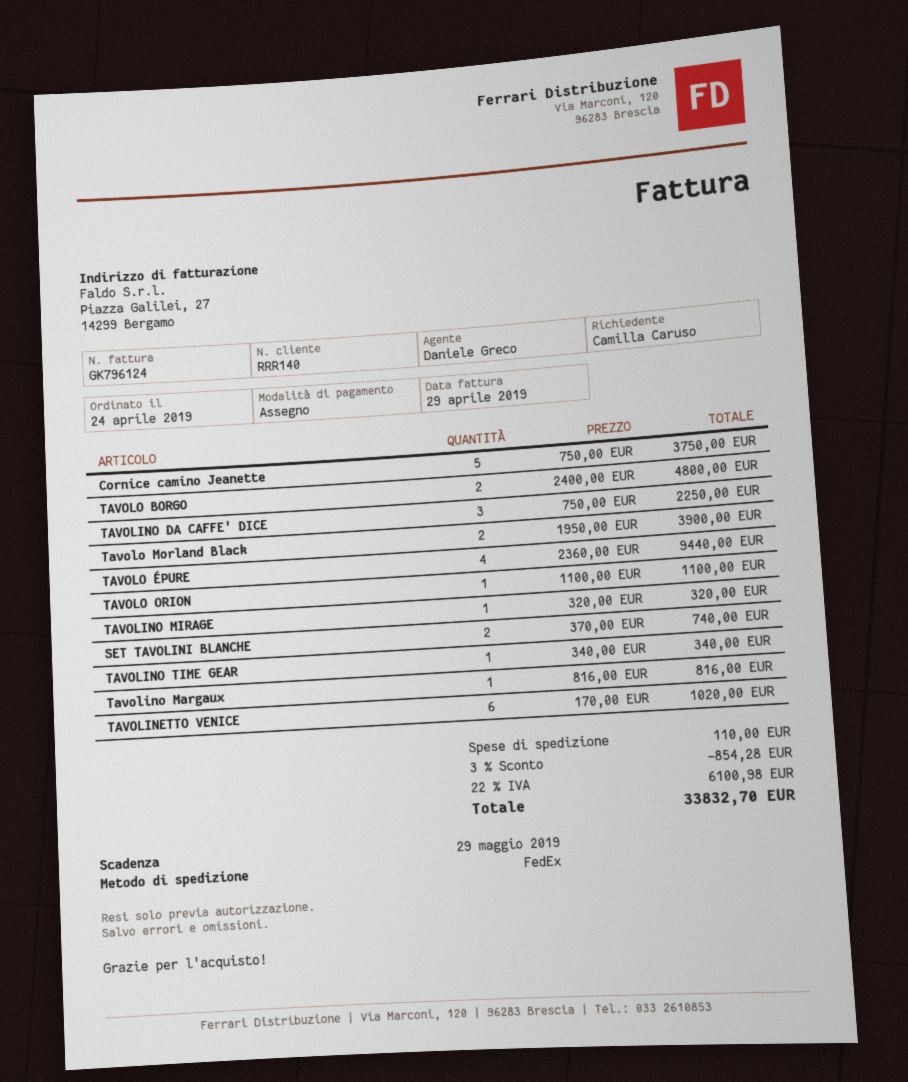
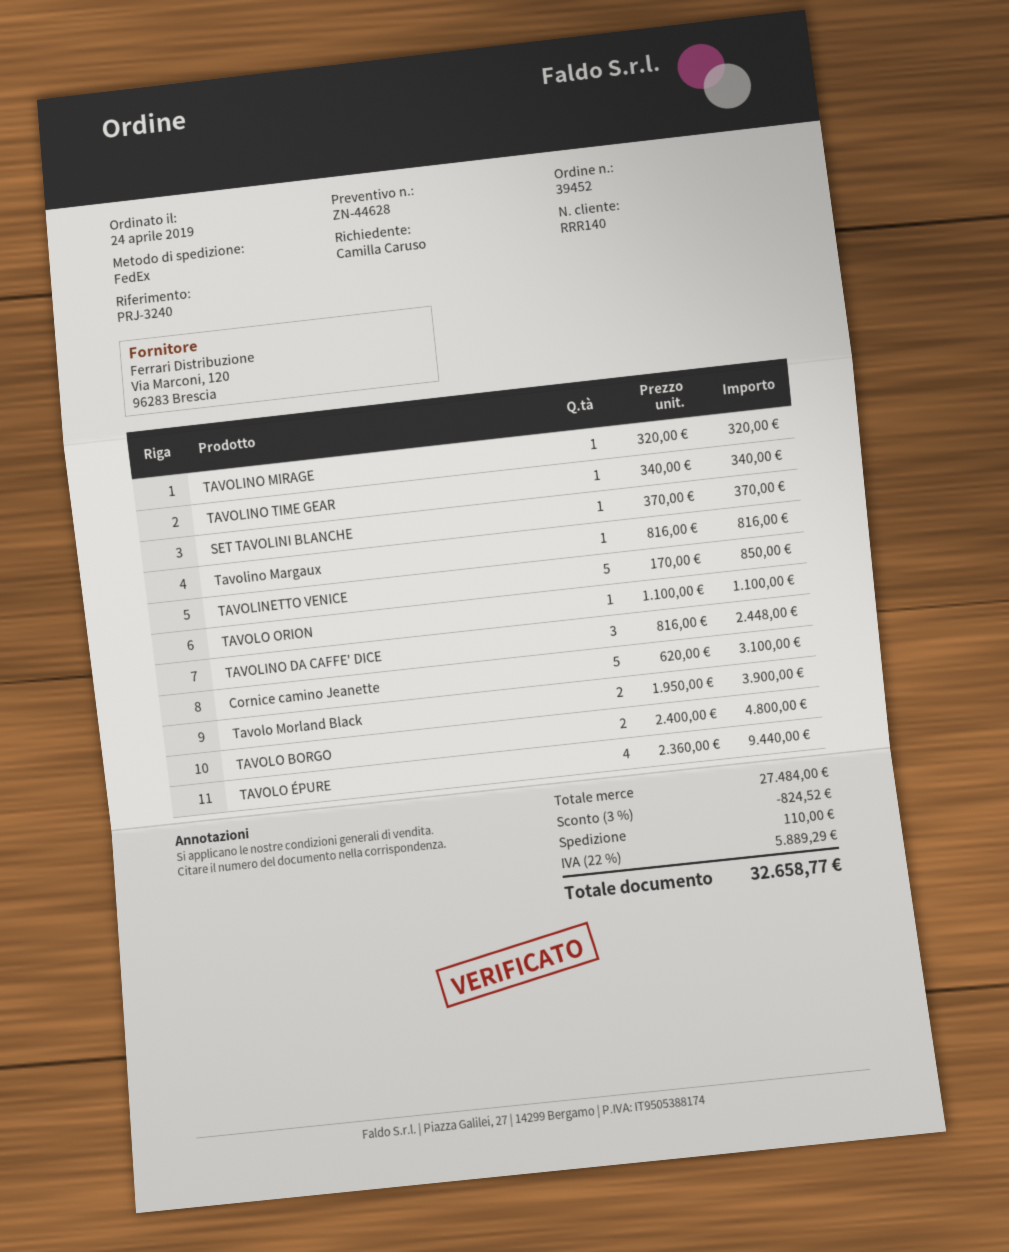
Cornice camino Jeanette: 5 x 750.00 = 3750.00 -> 5 x 620.00 = 3100.00
TAVOLINO DA CAFFE' DICE: 3 x 750.00 = 2250.00 -> 3 x 816.00 = 2448.00
SET TAVOLINI BLANCHE: 2 x 370.00 = 740.00 -> 1 x 370.00 = 370.00
TAVOLINETTO VENICE: 6 x 170.00 = 1020.00 -> 5 x 170.00 = 850.00
discount: 3% = 854.28 -> 3% = 824.52
tax: 22% = 6100.98 -> 22% = 5889.29
total: 33832.70 -> 32658.77

